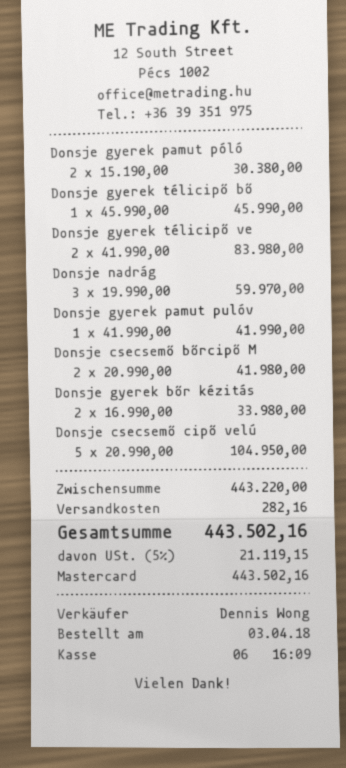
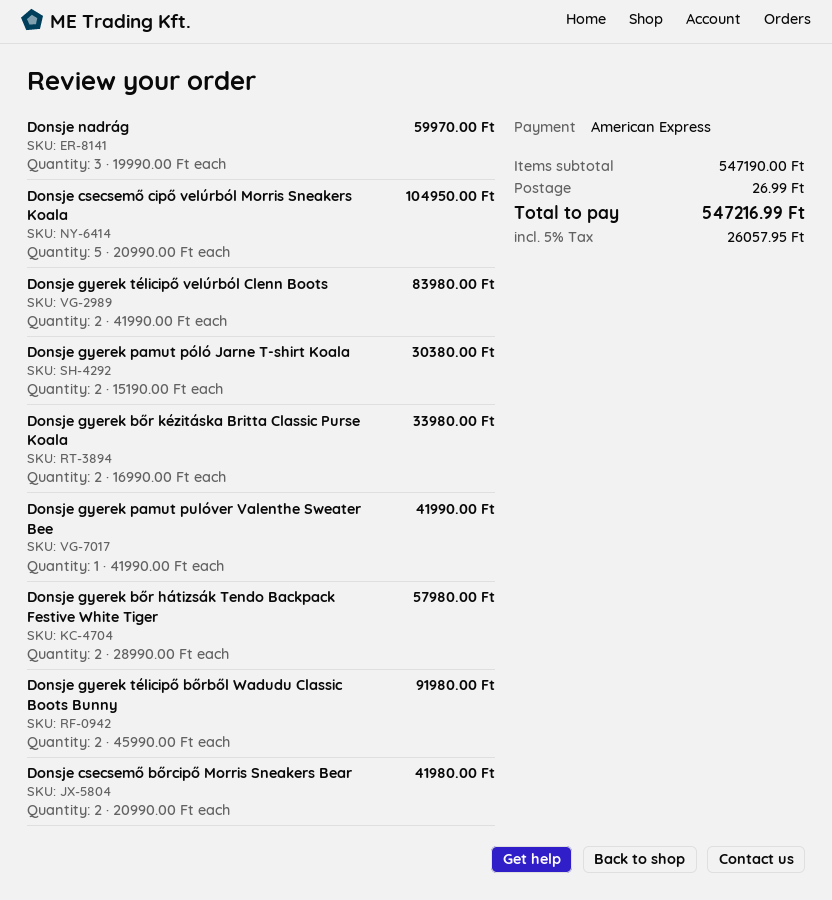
payment method: Mastercard -> American Express
Donsje gyerek télicipő bő: 1 x 45990.00 = 45990.00 -> 2 x 45990.00 = 91980.00
Donsje gyerek bőr hátizsák Tendo Backpack Festive White Tiger: none -> 2 x 28990.00 = 57980.00
subtotal: 443220.00 -> 547190.00
shipping: 282.16 -> 26.99
tax: 5% = 21119.15 -> 5% = 26057.95
total: 443502.16 -> 547216.99

